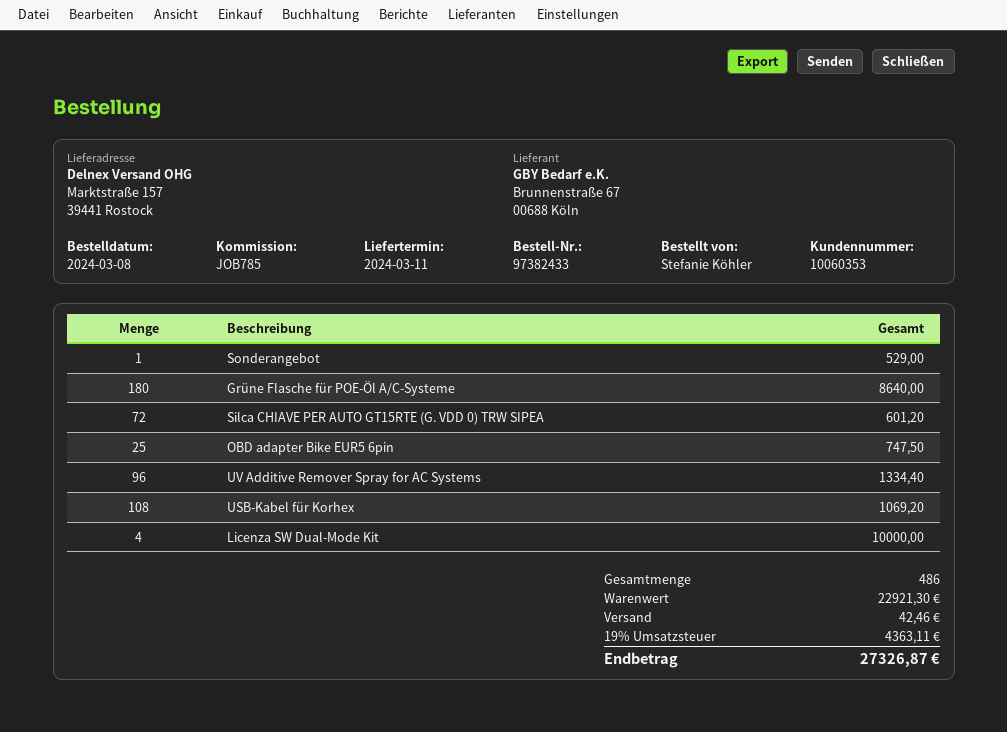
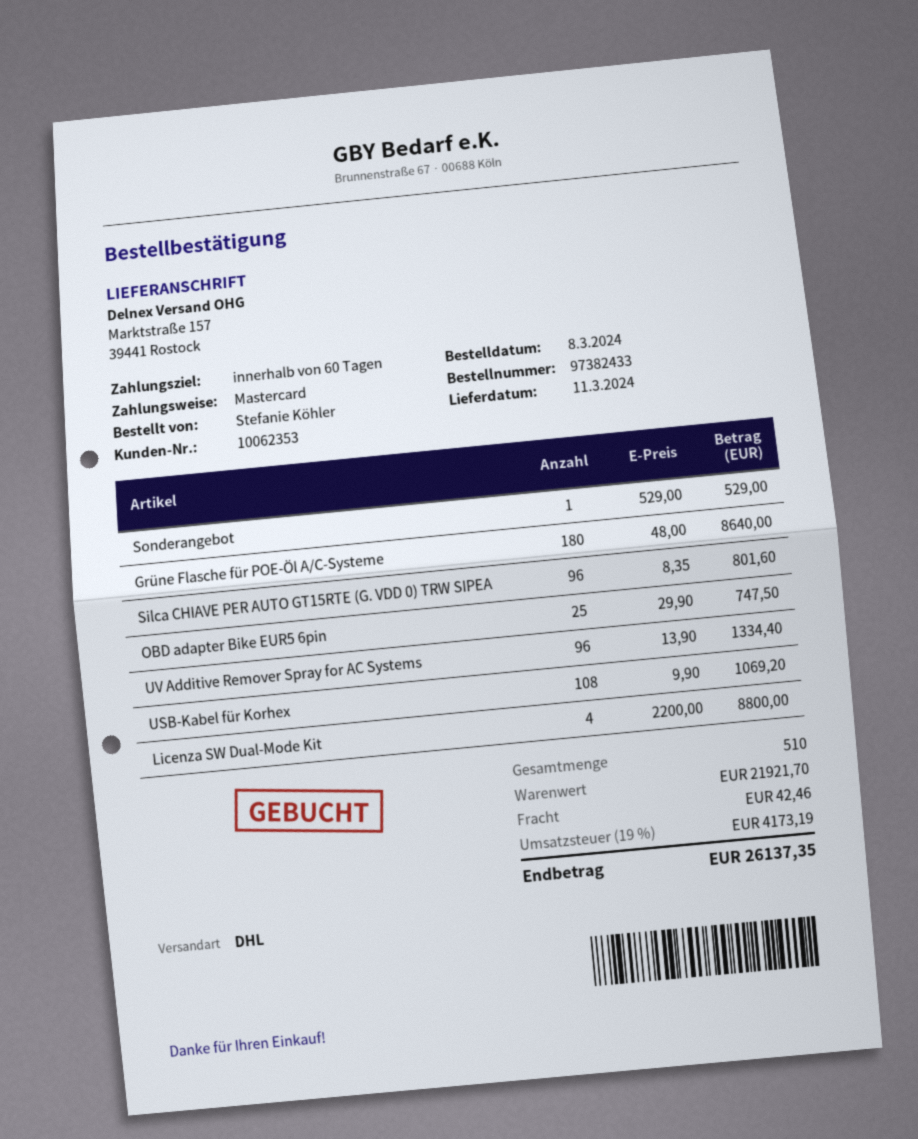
customer number: 10060353 -> 10062353
Silca CHIAVE PER AUTO GT15RTE (G. VDD 0) TRW SIPEA: 72 for 601.20 -> 96 for 801.60
Licenza SW Dual-Mode Kit: 4 for 10000.00 -> 4 for 8800.00
total quantity: 486 -> 510
subtotal: 22921.30 -> 21921.70
tax: 19% = 4363.11 -> 19% = 4173.19
total: 27326.87 -> 26137.35

